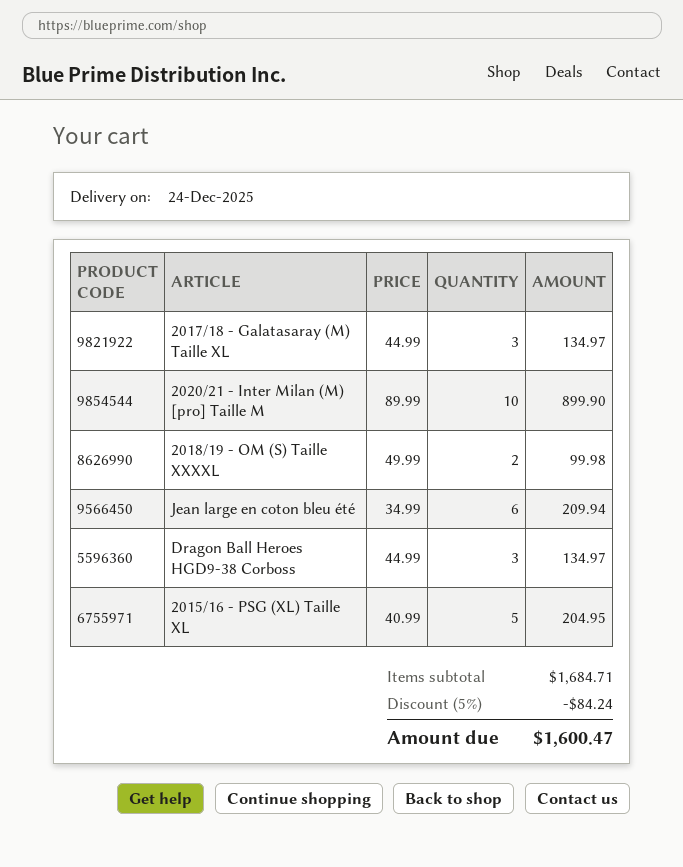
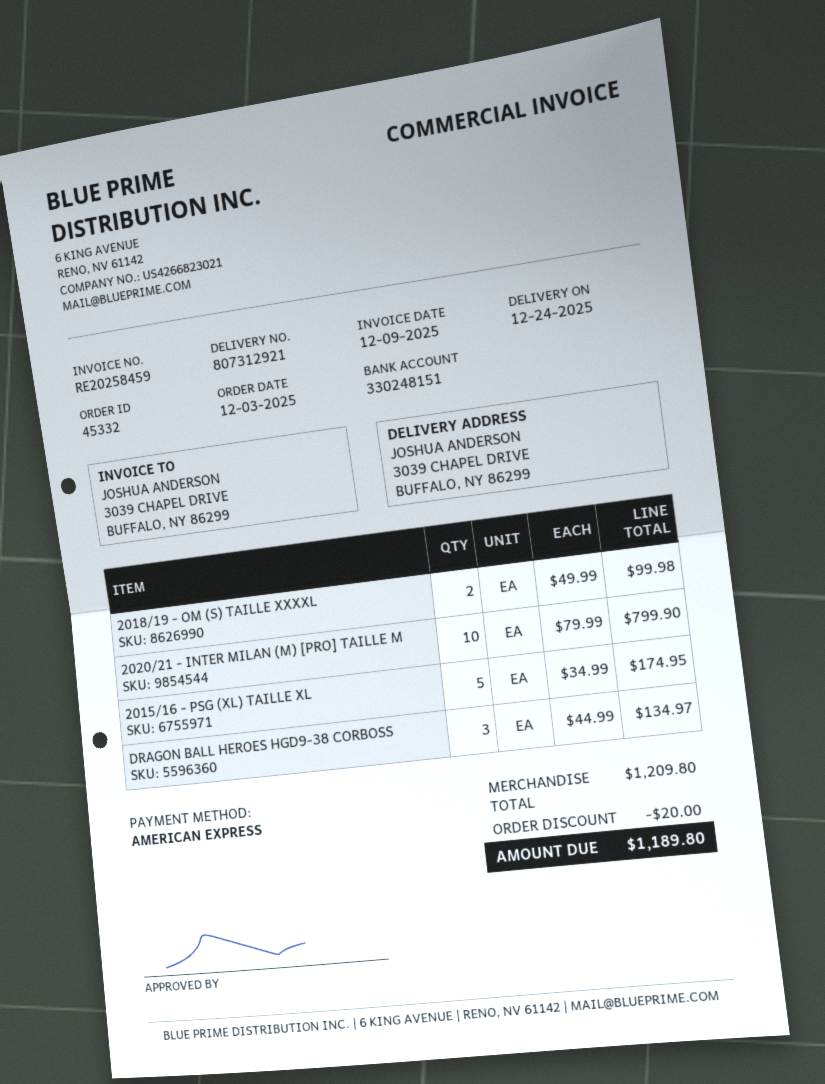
2017/18 - Galatasaray (M) Taille XL: 3 x 44.99 = 134.97 -> none
2020/21 - Inter Milan (M) [pro] Taille M: 10 x 89.99 = 899.90 -> 10 x 79.99 = 799.90
Jean large en coton bleu été: 6 x 34.99 = 209.94 -> none
2015/16 - PSG (XL) Taille XL: 5 x 40.99 = 204.95 -> 5 x 34.99 = 174.95
subtotal: 1684.71 -> 1209.80
discount: 84.24 -> 20.00
total: 1600.47 -> 1189.80

